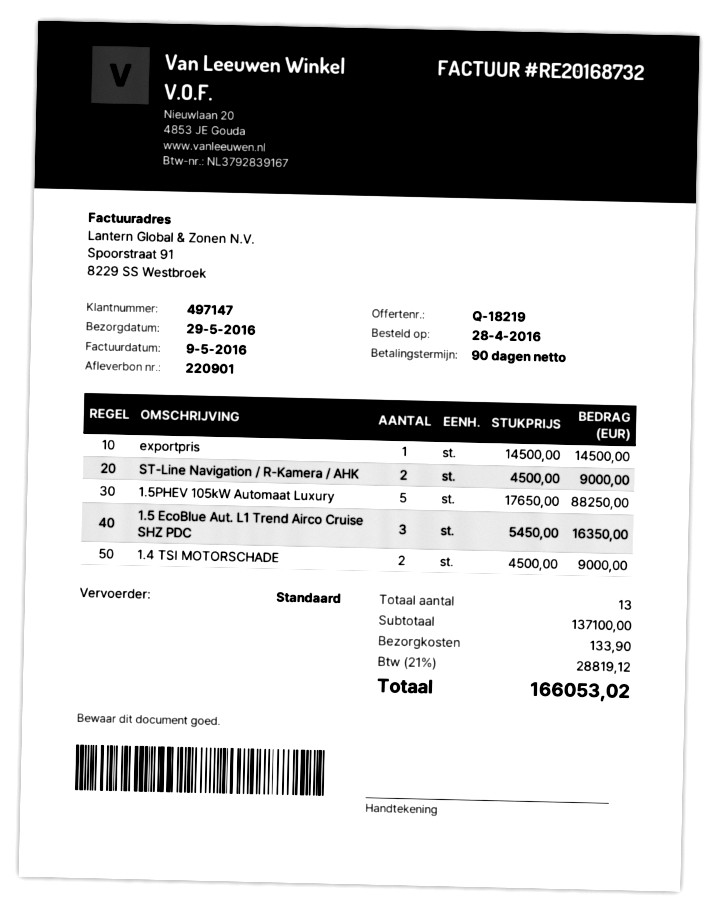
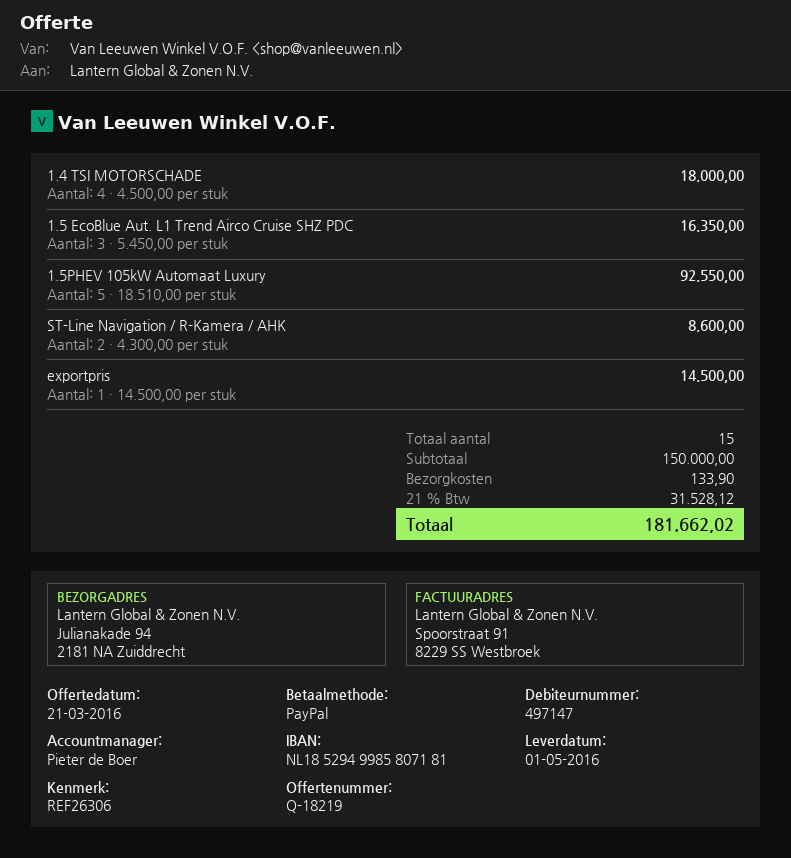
delivery date: 2016-05-29 -> 2016-05-01
ST-Line Navigation / R-Kamera / AHK: 2 x 4500.00 = 9000.00 -> 2 x 4300.00 = 8600.00
1.5PHEV 105kW Automaat Luxury: 5 x 17650.00 = 88250.00 -> 5 x 18510.00 = 92550.00
1.4 TSI MOTORSCHADE: 2 x 4500.00 = 9000.00 -> 4 x 4500.00 = 18000.00
total quantity: 13 -> 15
subtotal: 137100.00 -> 150000.00
tax: 21% = 28819.12 -> 21% = 31528.12
total: 166053.02 -> 181662.02

